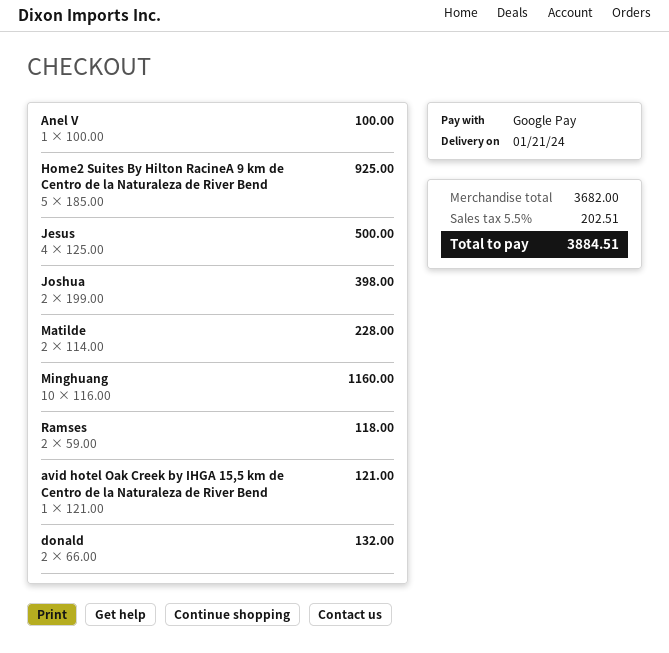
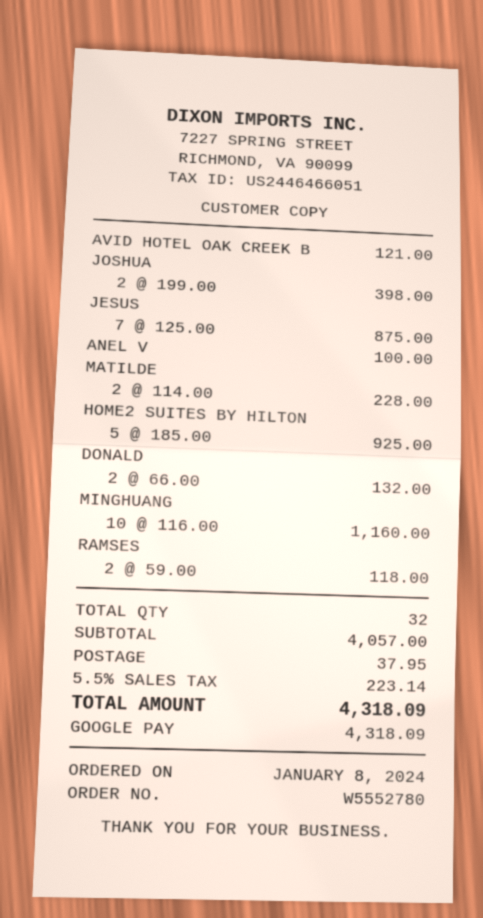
Jesus: 4 x 125.00 = 500.00 -> 7 x 125.00 = 875.00
subtotal: 3682.00 -> 4057.00
shipping: none -> 37.95
tax: 5.5% = 202.51 -> 5.5% = 223.14
total: 3884.51 -> 4318.09

